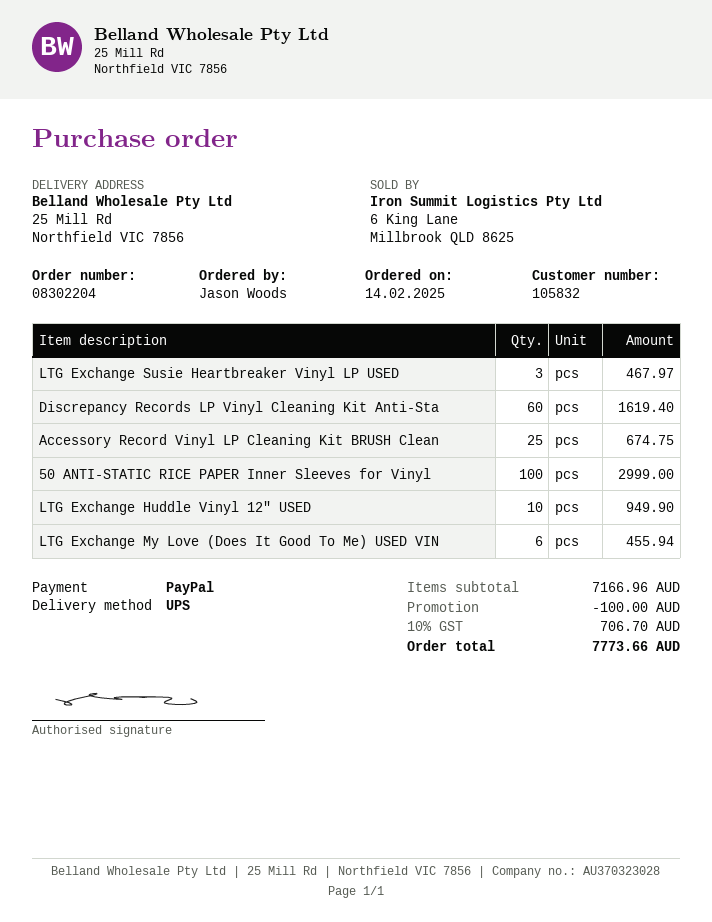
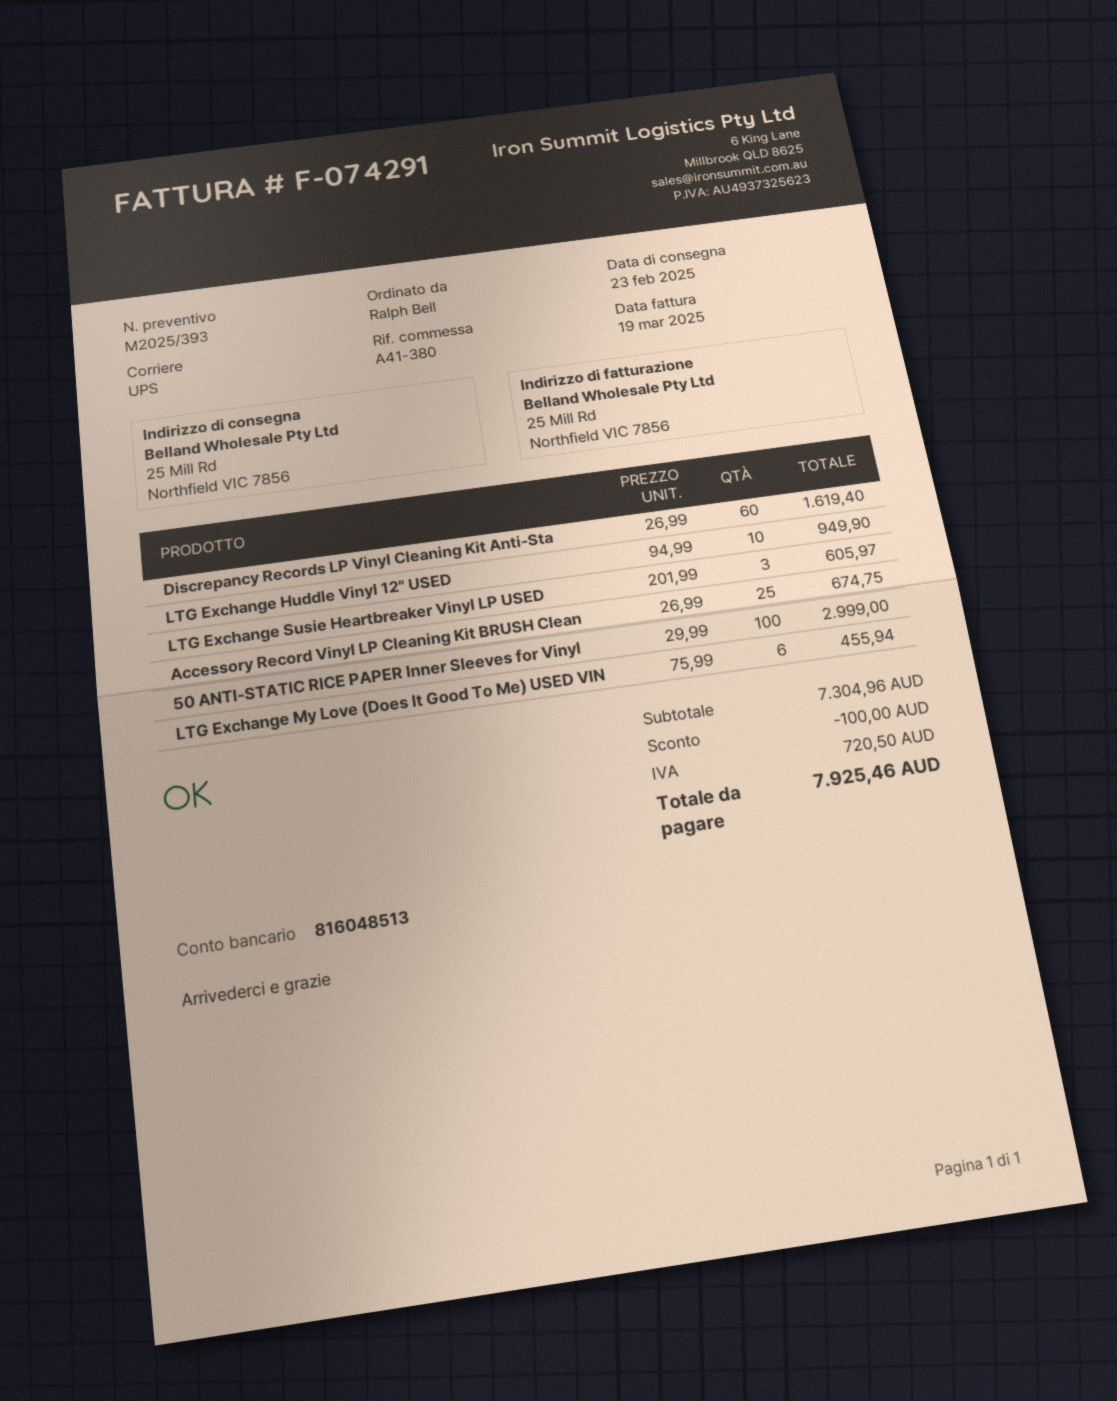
ordered by: Jason Woods -> Ralph Bell
LTG Exchange Susie Heartbreaker Vinyl LP USED: 3 for 467.97 -> 3 for 605.97
subtotal: 7166.96 -> 7304.96
tax: 706.70 -> 720.50
total: 7773.66 -> 7925.46

